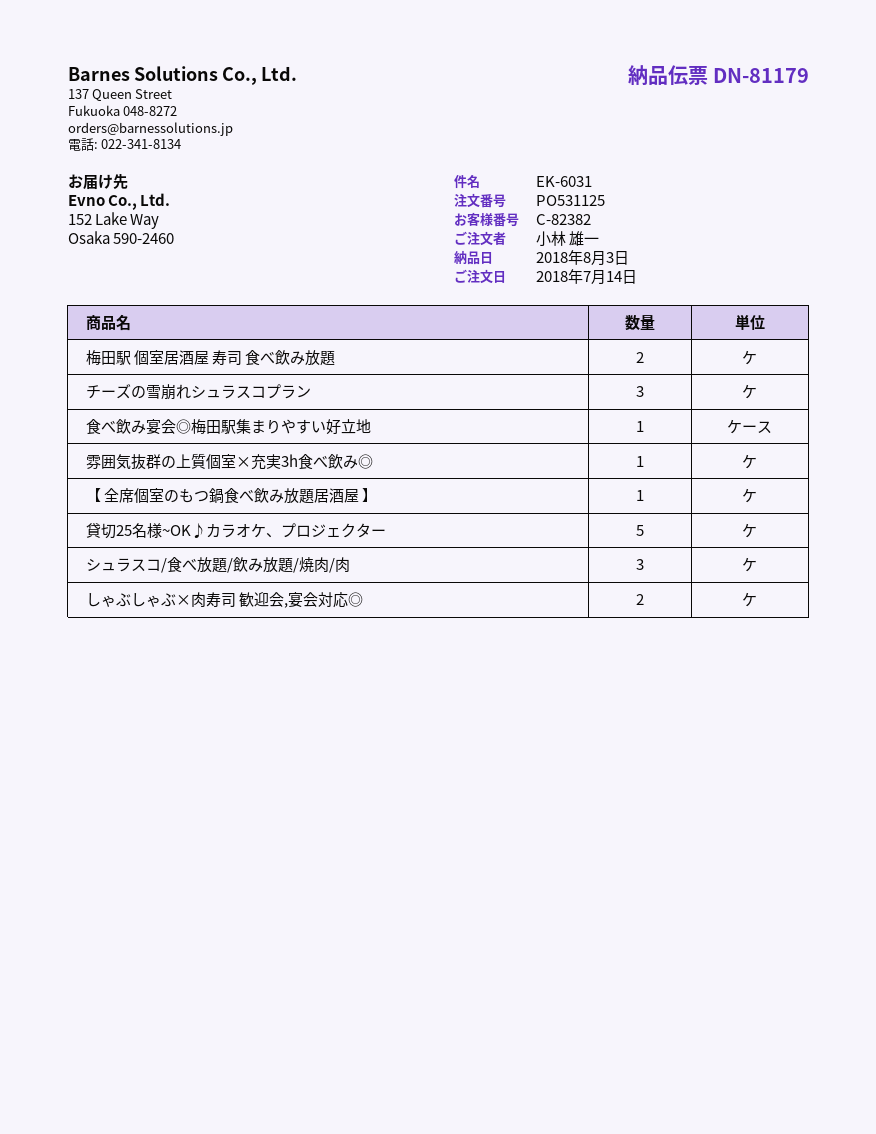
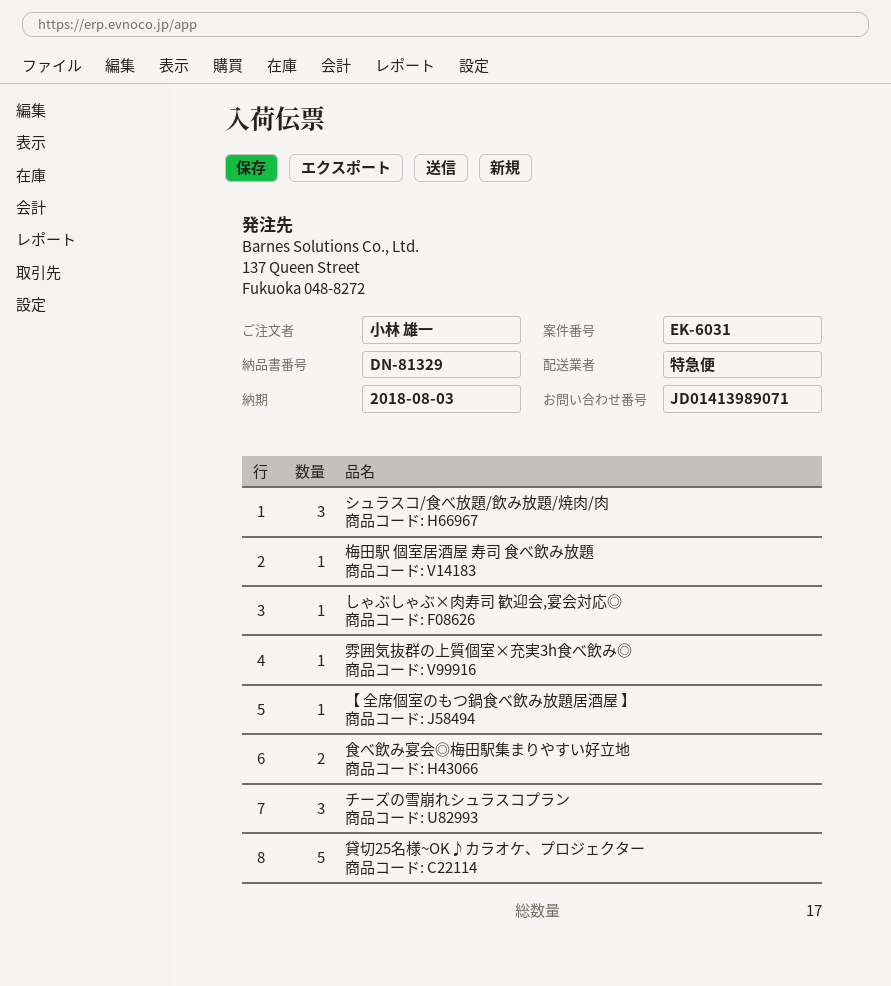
delivery note number: DN-81179 -> DN-81329
梅田駅 個室居酒屋 寿司 食べ飲み放題: 2 -> 1
食べ飲み宴会◎梅田駅集まりやすい好立地: 1 -> 2
しゃぶしゃぶ×肉寿司 歓迎会,宴会対応◎: 2 -> 1

